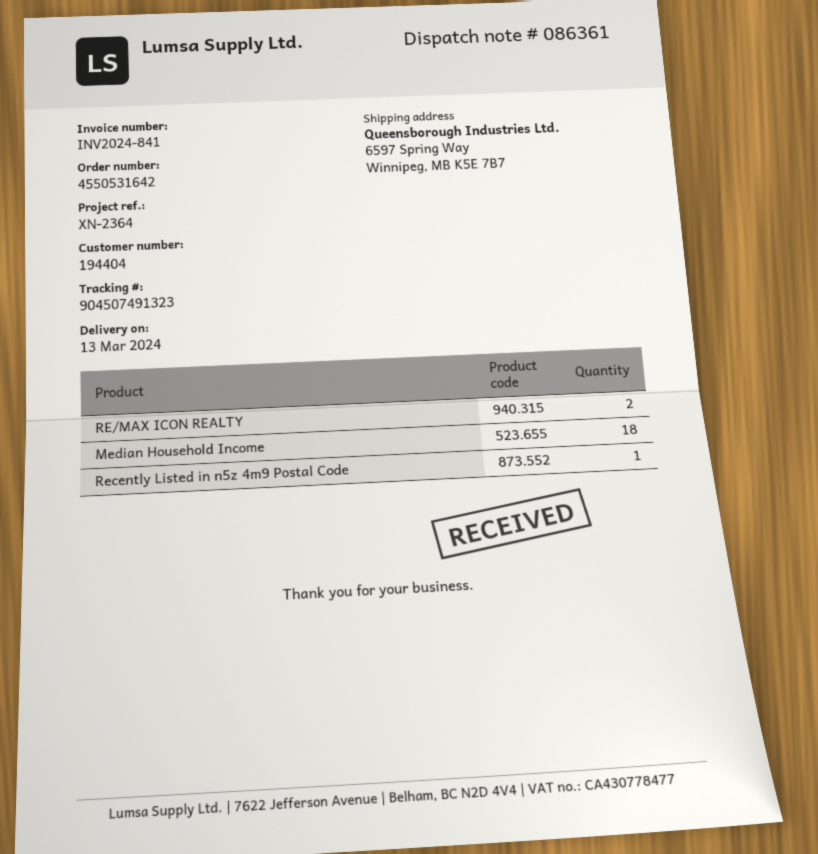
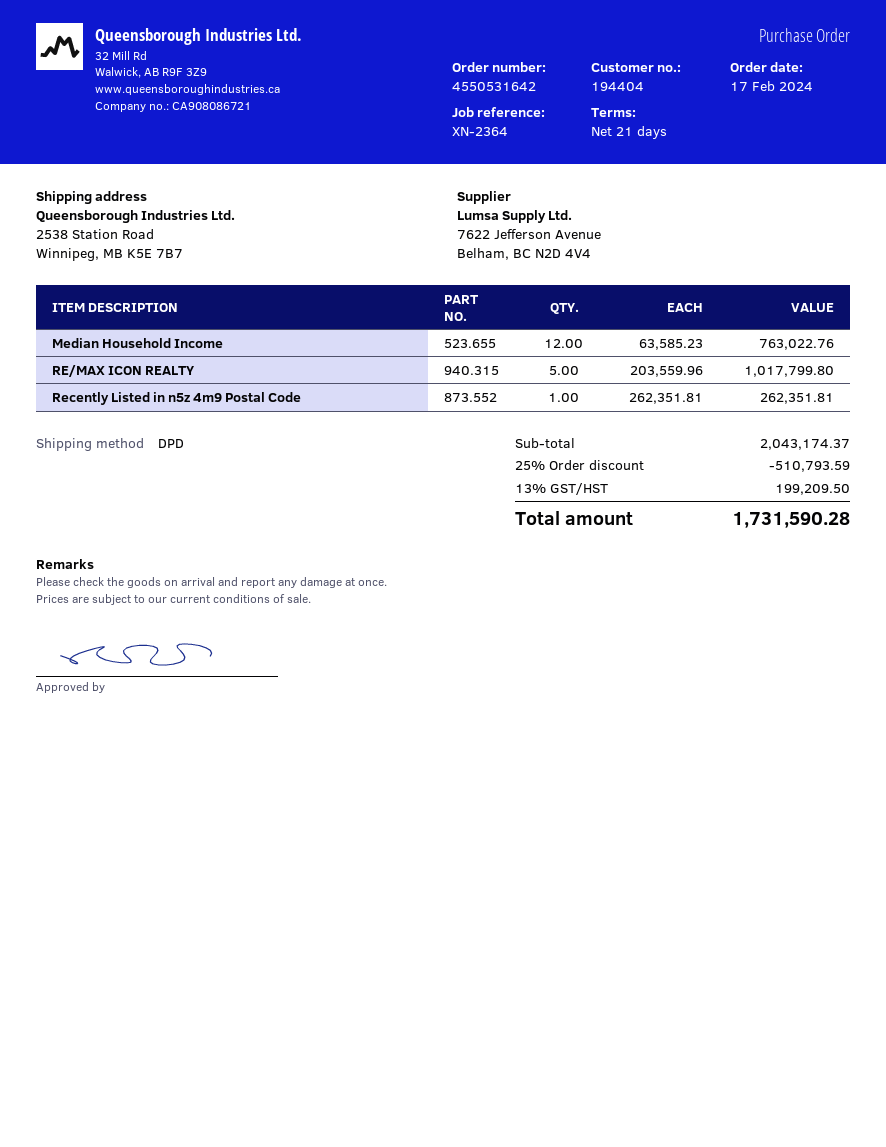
ship to: 6597 Spring Way, Winnipeg, MB K5E 7B7 -> 2538 Station Road, Winnipeg, MB K5E 7B7
RE/MAX ICON REALTY: 2 -> 5
Median Household Income: 18 -> 12

